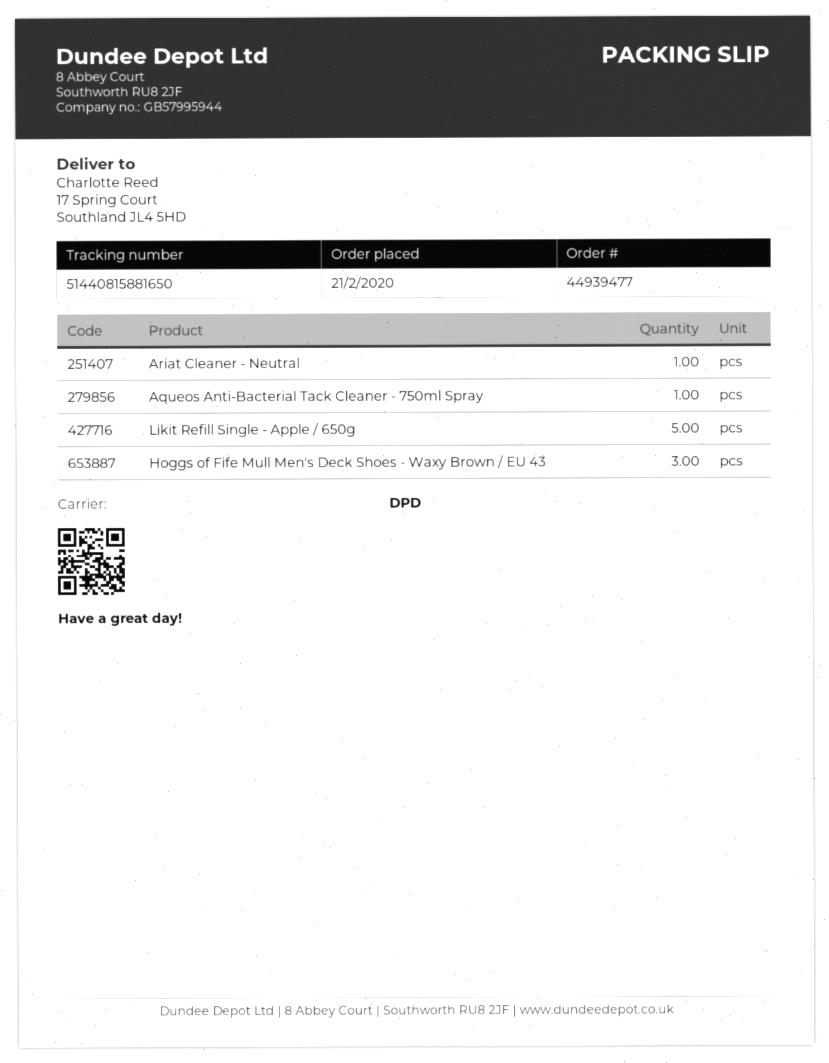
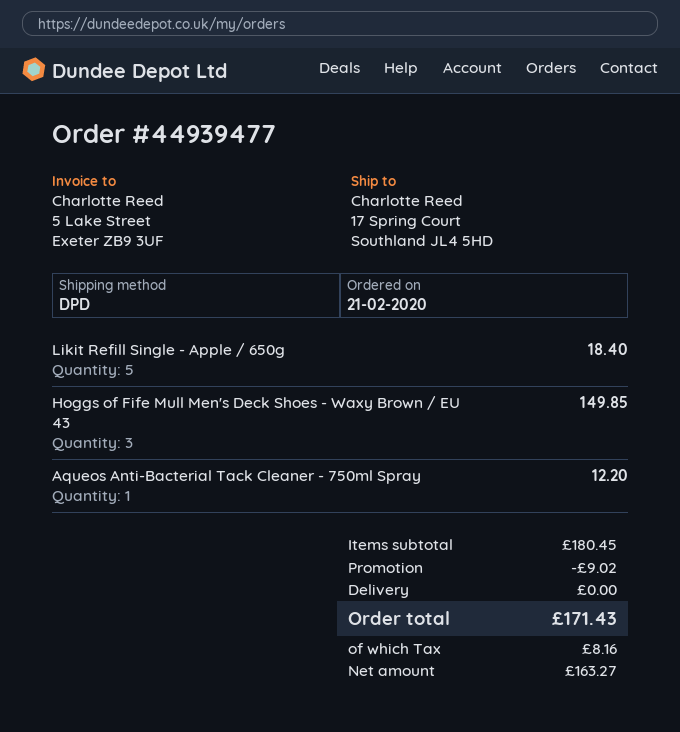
Ariat Cleaner - Neutral: 1 -> none

